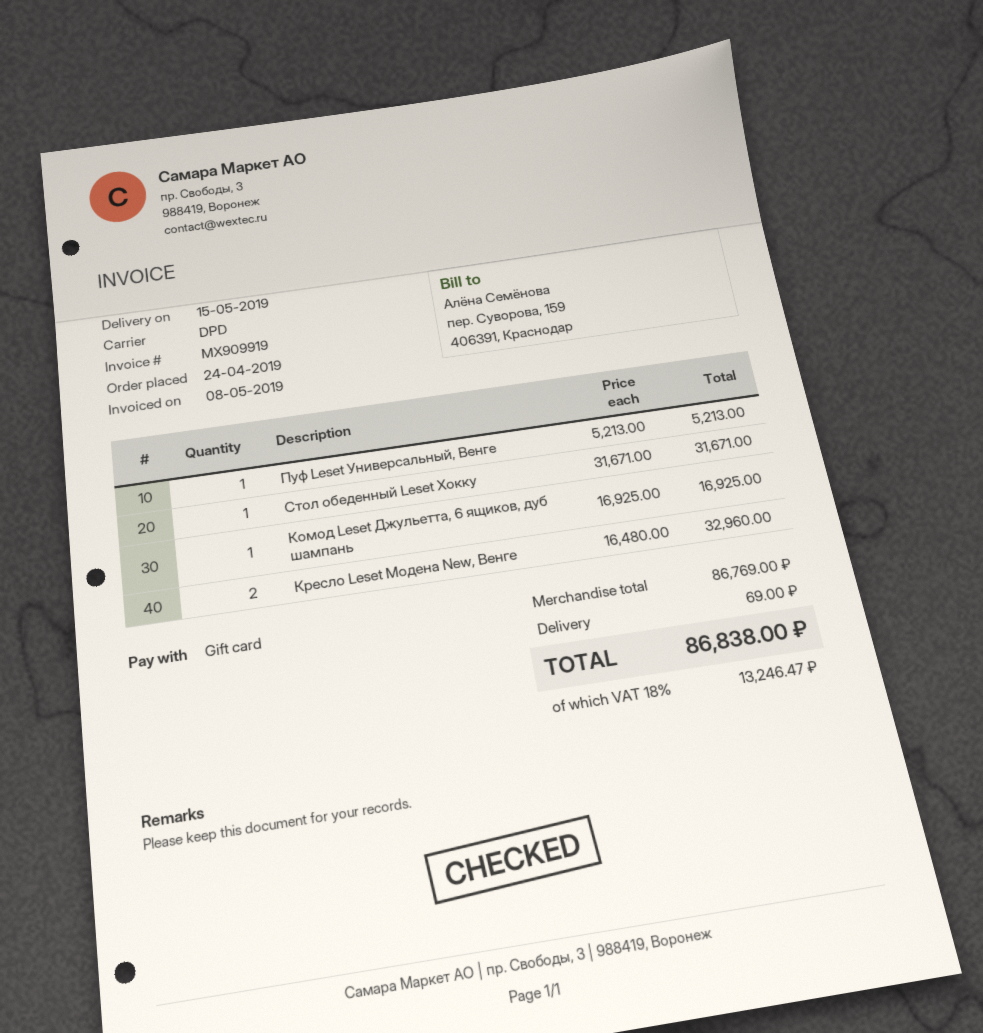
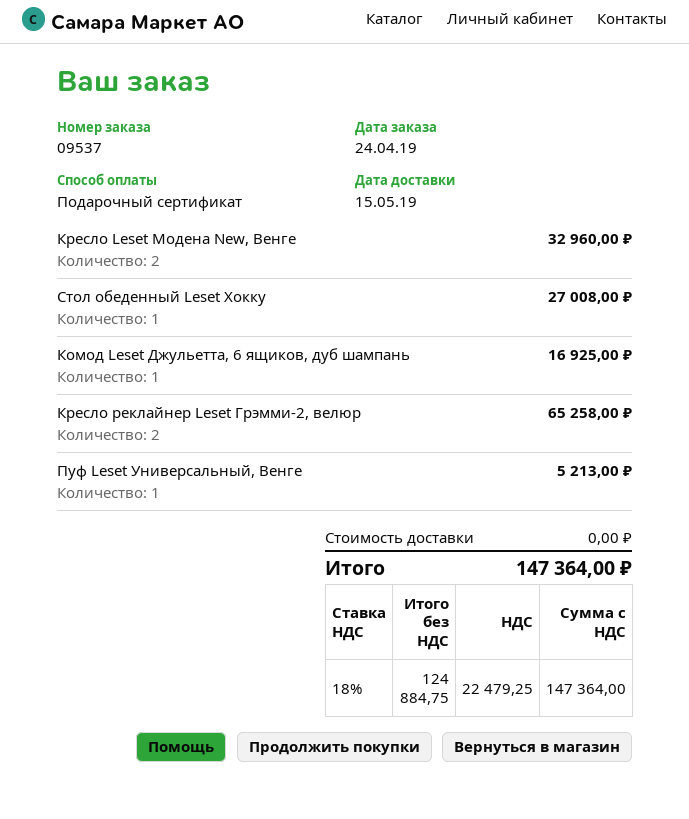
Стол обеденный Leset Хокку: 1 for 31671.00 -> 1 for 27008.00
Кресло реклайнер Leset Грэмми-2, велюр: none -> 2 for 65258.00
shipping: 69.00 -> 0.00
tax: 18% = 13246.47 -> 18% = 22479.25
total: 86838.00 -> 147364.00

